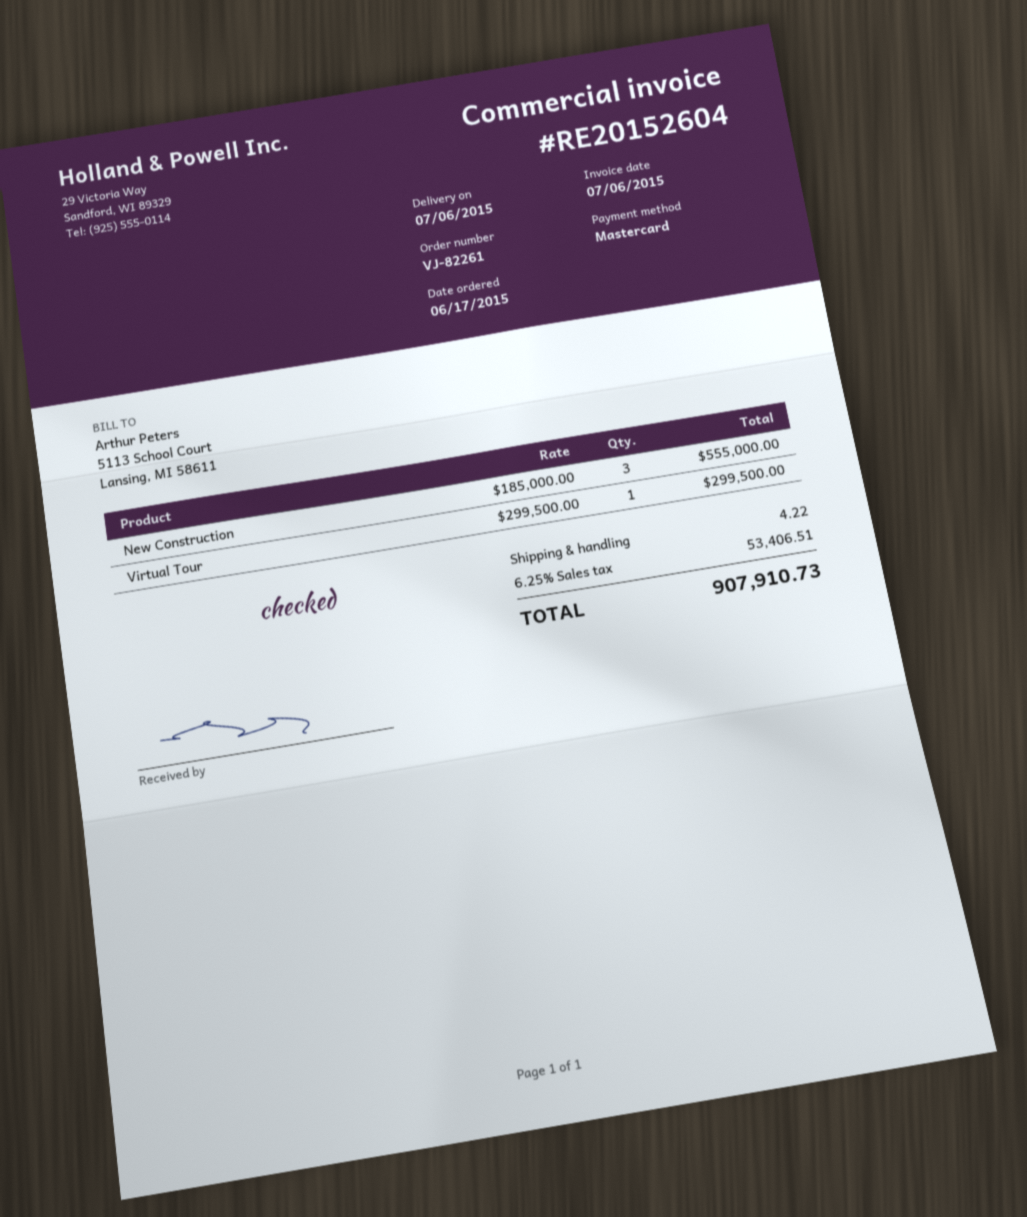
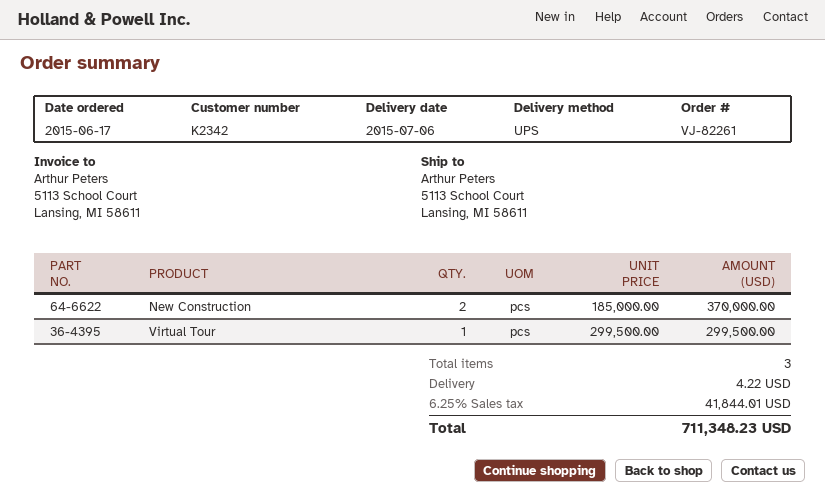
New Construction: 3 x 185000.00 = 555000.00 -> 2 x 185000.00 = 370000.00
tax: 6.25% = 53406.51 -> 6.25% = 41844.01
total: 907910.73 -> 711348.23

